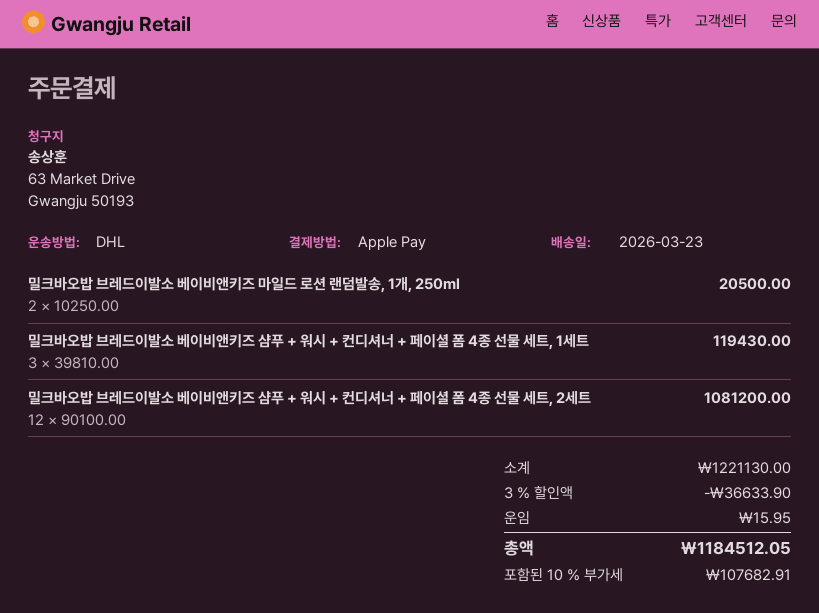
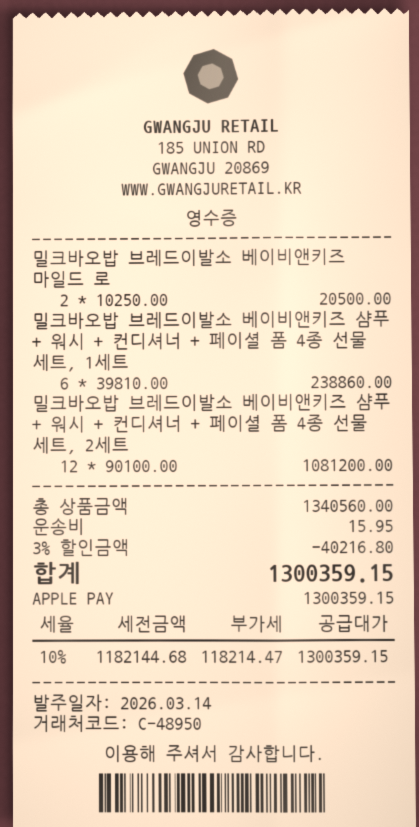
밀크바오밥 브레드이발소 베이비앤키즈 샴푸 + 워시 + 컨디셔너 + 페이셜 폼 4종 선물 세트, 1세트: 3 x 39810.00 = 119430.00 -> 6 x 39810.00 = 238860.00
subtotal: 1221130.00 -> 1340560.00
discount: 3% = 36633.90 -> 3% = 40216.80
tax: 10% = 107682.91 -> 10% = 118214.47
total: 1184512.05 -> 1300359.15

